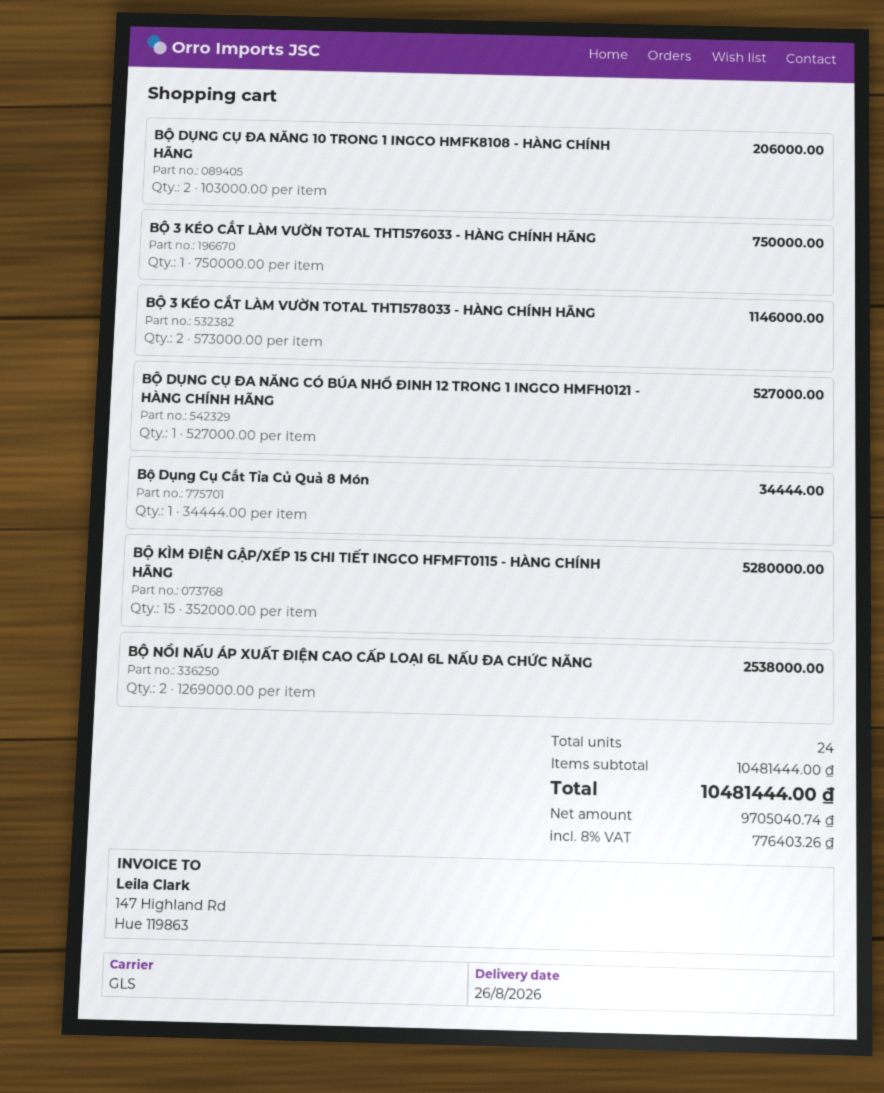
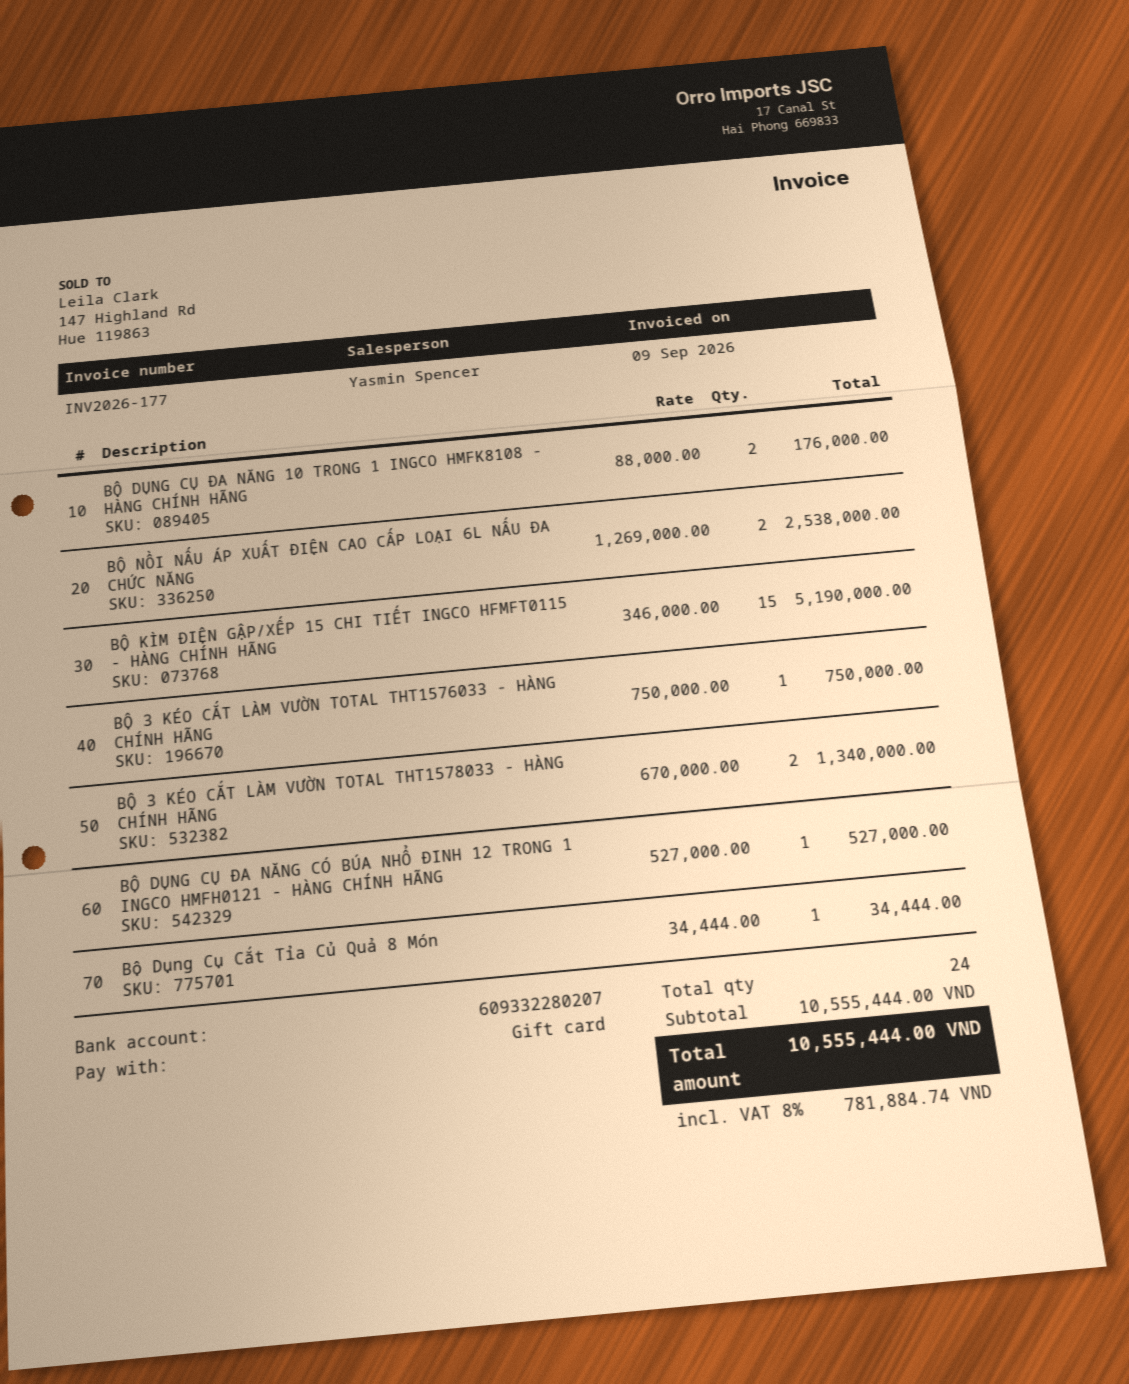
BỘ DỤNG CỤ ĐA NĂNG 10 TRONG 1 INGCO HMFK8108 - HÀNG CHÍNH HÃNG: 2 x 103000.00 = 206000.00 -> 2 x 88000.00 = 176000.00
BỘ 3 KÉO CẮT LÀM VƯỜN TOTAL THT1578033 - HÀNG CHÍNH HÃNG: 2 x 573000.00 = 1146000.00 -> 2 x 670000.00 = 1340000.00
BỘ KÌM ĐIỆN GẬP/XẾP 15 CHI TIẾT INGCO HFMFT0115 - HÀNG CHÍNH HÃNG: 15 x 352000.00 = 5280000.00 -> 15 x 346000.00 = 5190000.00
subtotal: 10481444.00 -> 10555444.00
tax: 8% = 776403.26 -> 8% = 781884.74
total: 10481444.00 -> 10555444.00

